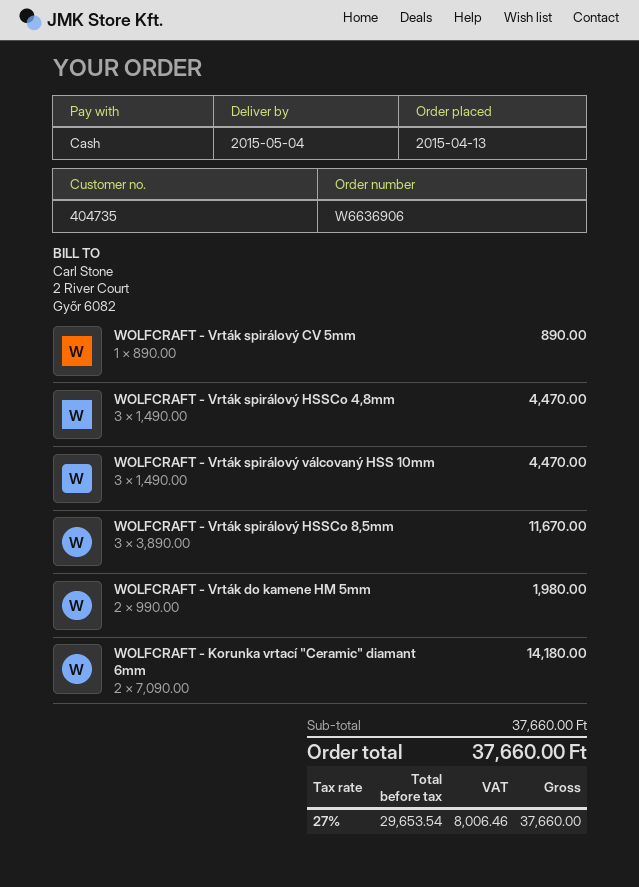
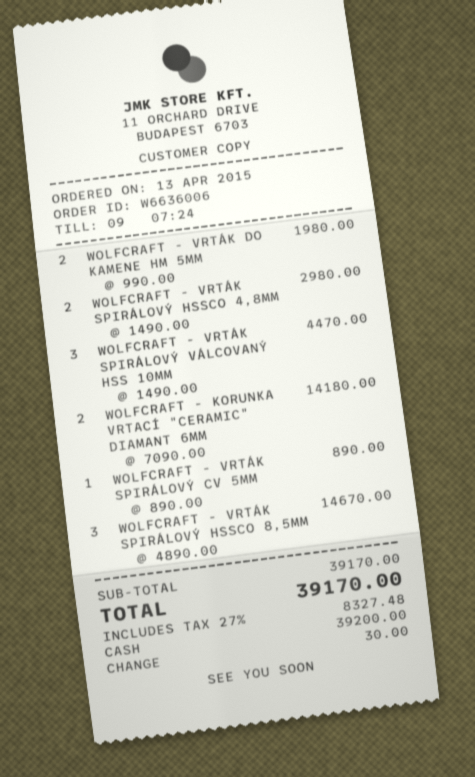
order number: W6636906 -> W6636006
WOLFCRAFT - Vrták spirálový HSSCo 4,8mm: 3 x 1490.00 = 4470.00 -> 2 x 1490.00 = 2980.00
WOLFCRAFT - Vrták spirálový HSSCo 8,5mm: 3 x 3890.00 = 11670.00 -> 3 x 4890.00 = 14670.00
subtotal: 37660.00 -> 39170.00
tax: 27% = 8006.46 -> 27% = 8327.48
total: 37660.00 -> 39170.00

